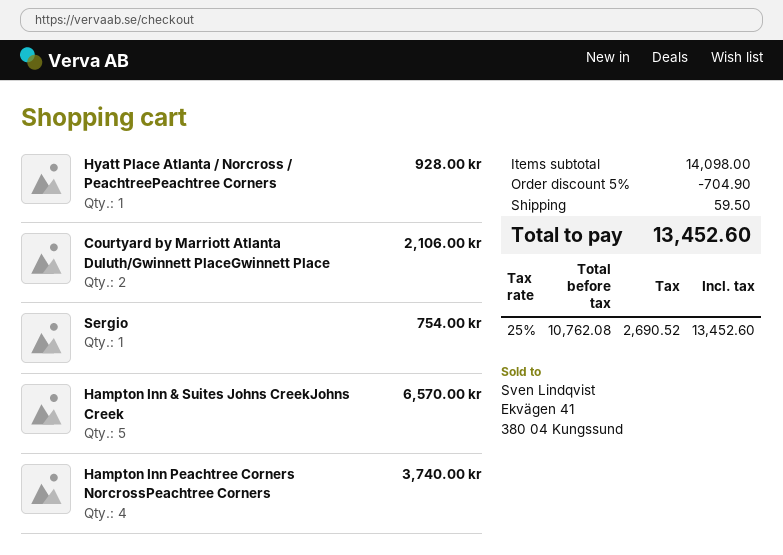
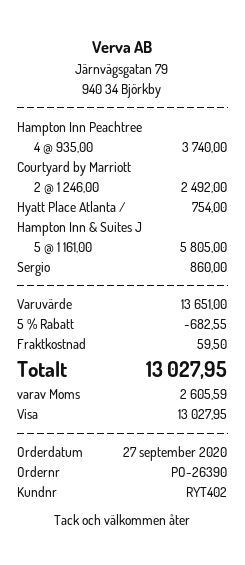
Hyatt Place Atlanta / Norcross / PeachtreePeachtree Corners: 1 for 928.00 -> 1 for 754.00
Courtyard by Marriott Atlanta Duluth/Gwinnett PlaceGwinnett Place: 2 for 2106.00 -> 2 for 2492.00
Sergio: 1 for 754.00 -> 1 for 860.00
Hampton Inn & Suites Johns CreekJohns Creek: 5 for 6570.00 -> 5 for 5805.00
subtotal: 14098.00 -> 13651.00
discount: 5% = 704.90 -> 5% = 682.55
tax: 2690.52 -> 2605.59
total: 13452.60 -> 13027.95

